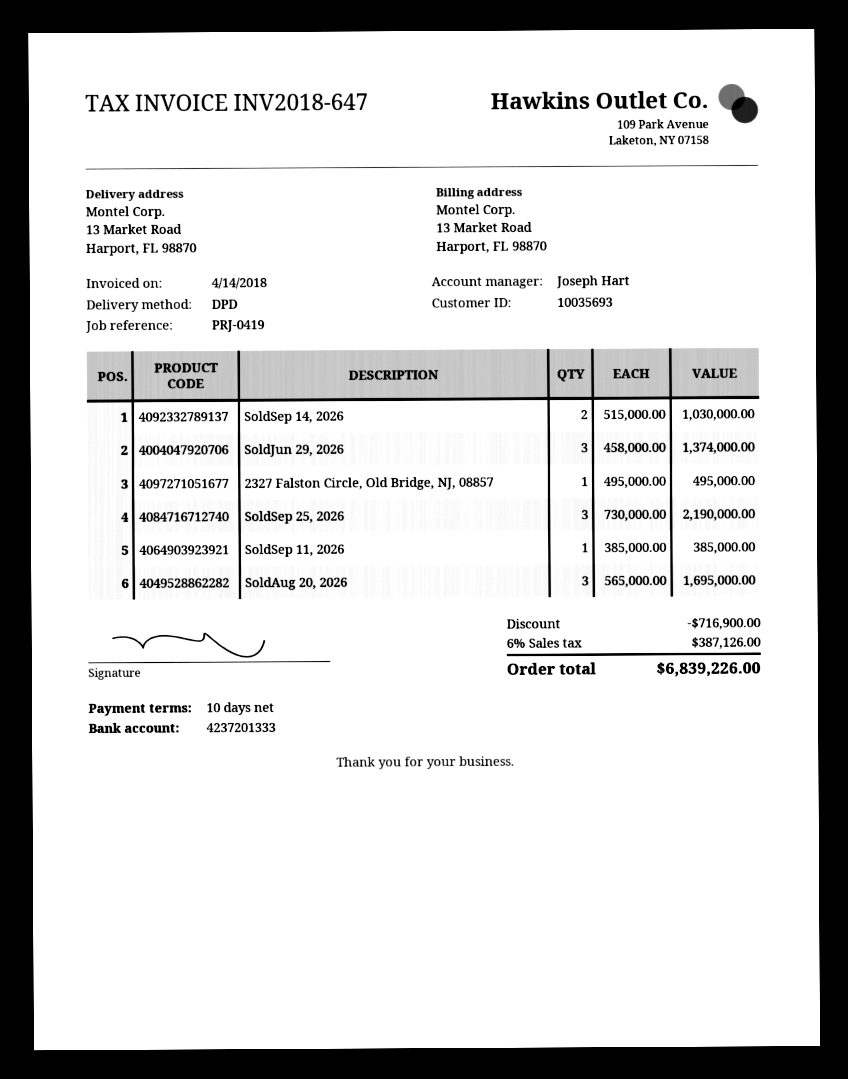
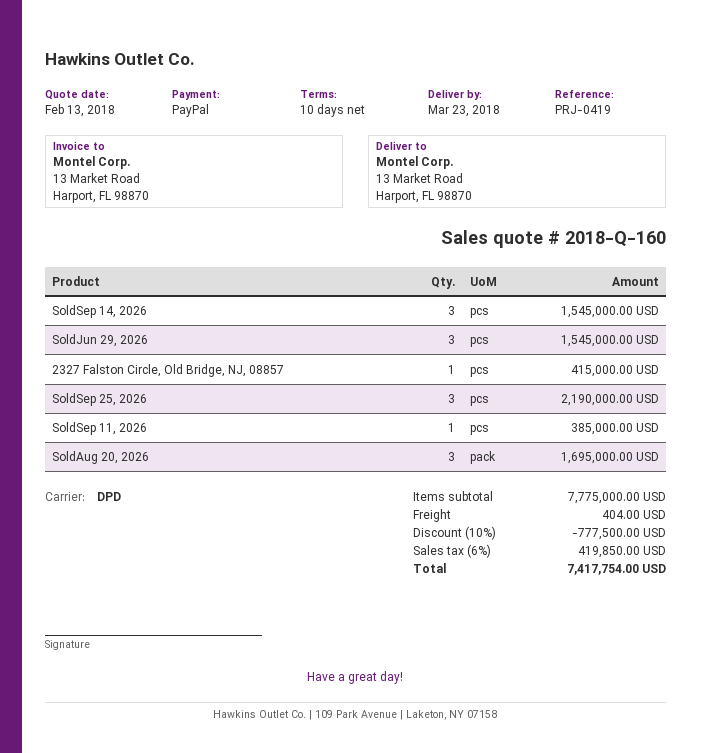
SoldSep 14, 2026: 2 for 1030000.00 -> 3 for 1545000.00
SoldJun 29, 2026: 3 for 1374000.00 -> 3 for 1545000.00
2327 Falston Circle, Old Bridge, NJ, 08857: 1 for 495000.00 -> 1 for 415000.00
discount: 716900.00 -> 777500.00
shipping: none -> 404.00
tax: 6% = 387126.00 -> 6% = 419850.00
total: 6839226.00 -> 7417754.00

